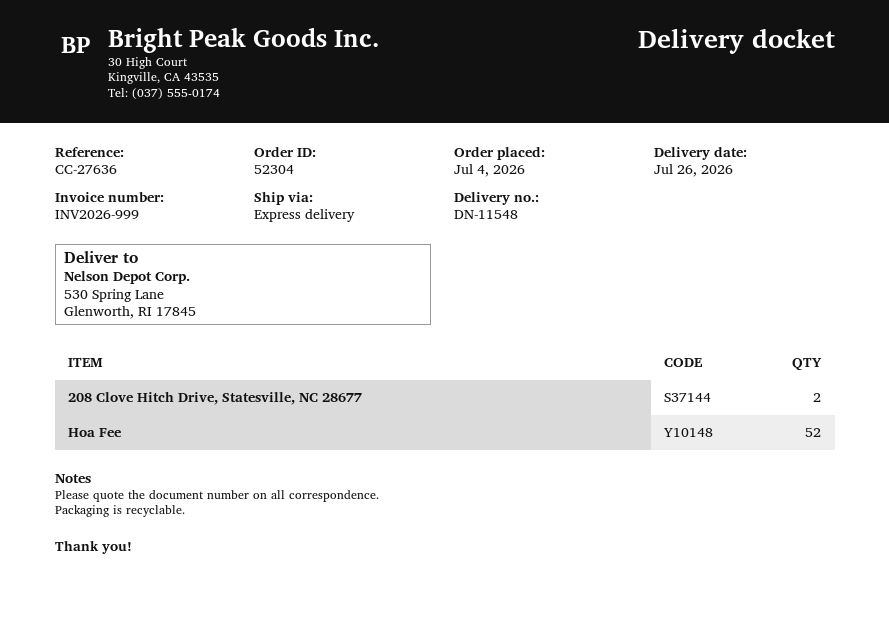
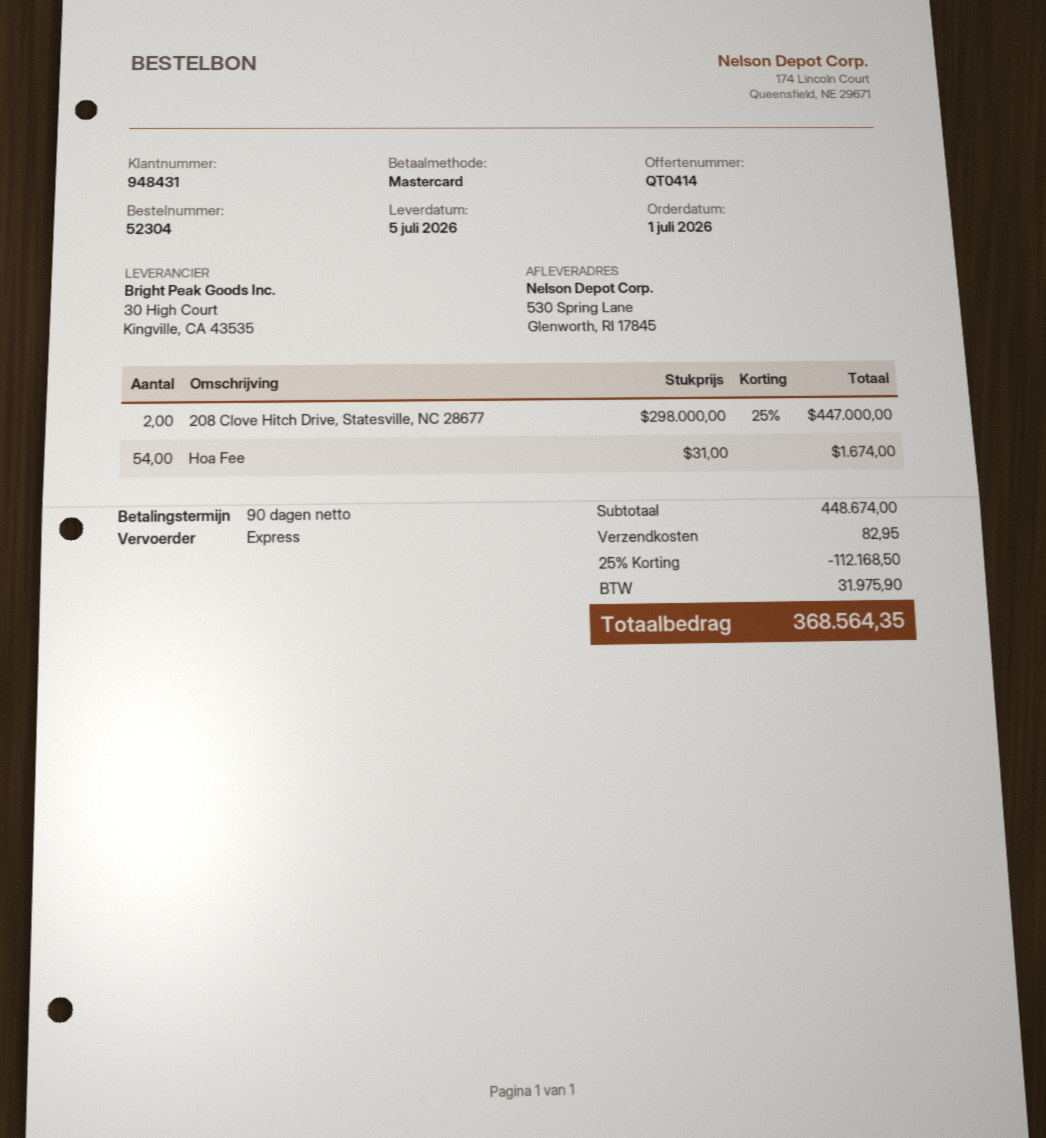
order date: 2026-07-04 -> 2026-07-01
delivery date: 2026-07-26 -> 2026-07-05
Hoa Fee: 52 -> 54

